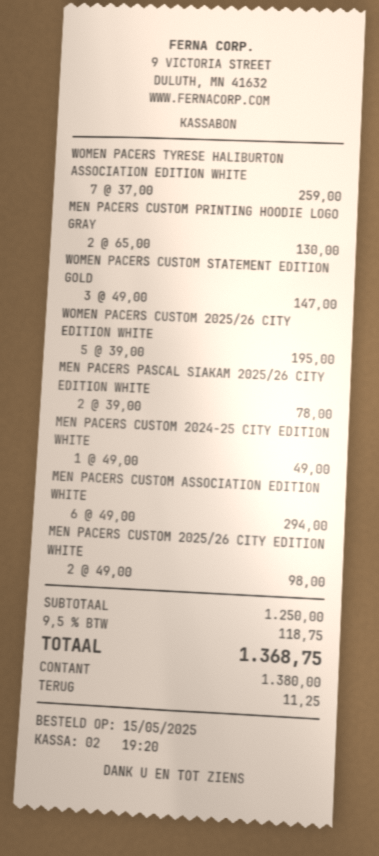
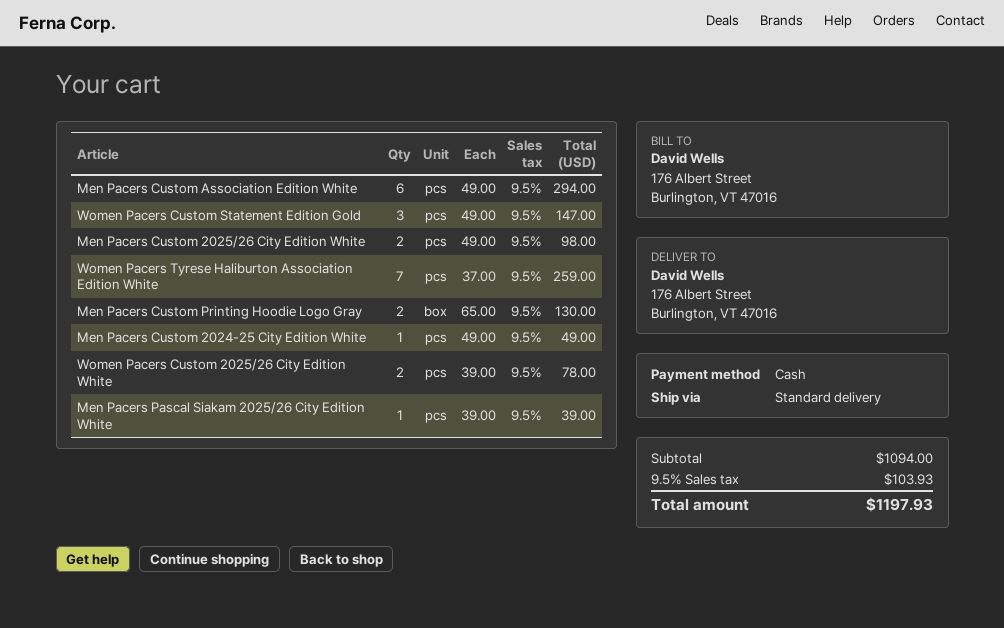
WOMEN PACERS CUSTOM 2025/26 CITY EDITION WHITE: 5 x 39.00 = 195.00 -> 2 x 39.00 = 78.00
MEN PACERS PASCAL SIAKAM 2025/26 CITY EDITION WHITE: 2 x 39.00 = 78.00 -> 1 x 39.00 = 39.00
subtotal: 1250.00 -> 1094.00
tax: 9.5% = 118.75 -> 9.5% = 103.93
total: 1368.75 -> 1197.93

